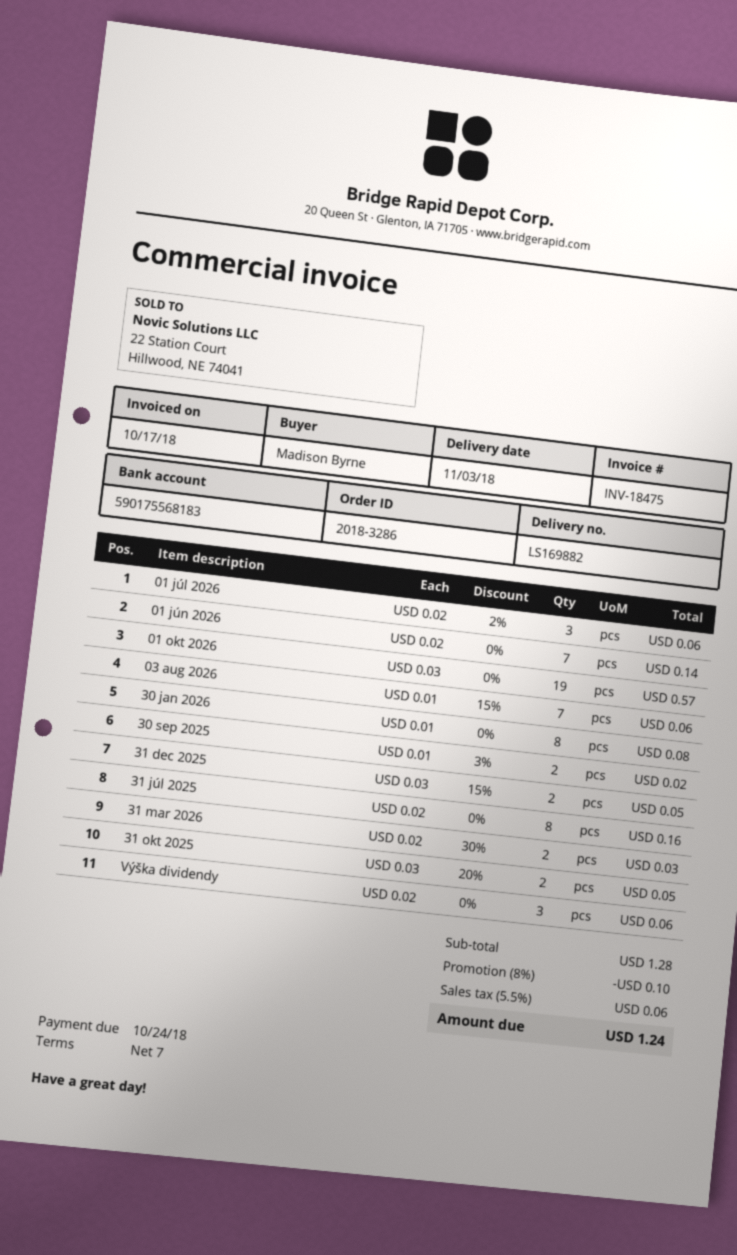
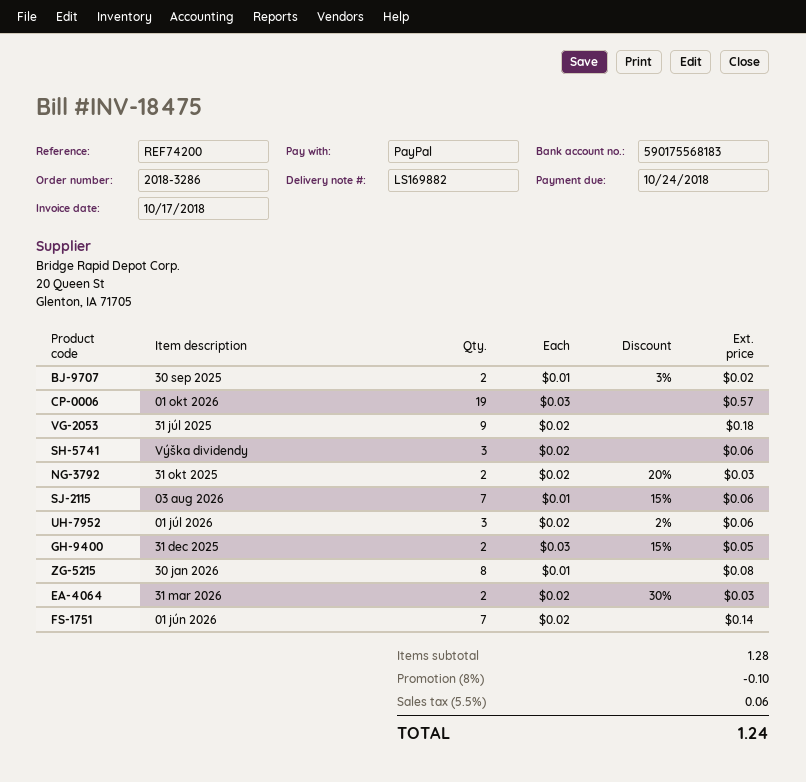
31 júl 2025: 8 x 0.02 = 0.16 -> 9 x 0.02 = 0.18
31 okt 2025: 2 x 0.03 - 20% = 0.05 -> 2 x 0.02 - 20% = 0.03

